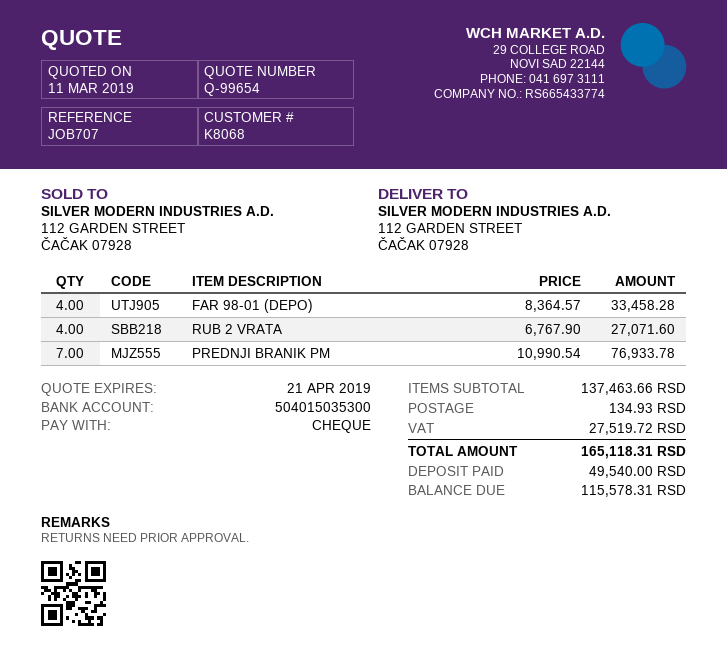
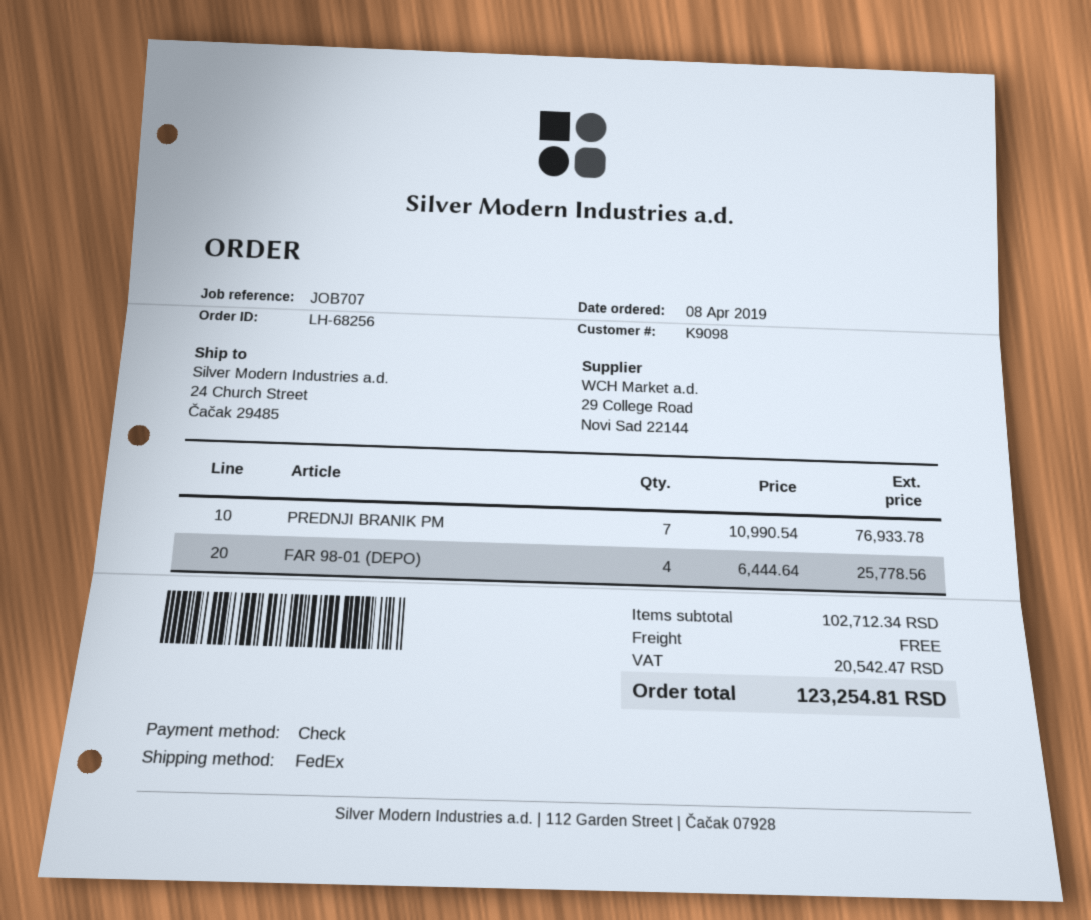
customer number: K8068 -> K9098
ship to: 112 GARDEN STREET, ČAČAK 07928 -> 24 Church Street, Čačak 29485
FAR 98-01 (DEPO): 4 x 8364.57 = 33458.28 -> 4 x 6444.64 = 25778.56
RUB 2 VRATA: 4 x 6767.90 = 27071.60 -> none
subtotal: 137463.66 -> 102712.34
shipping: 134.93 -> 0.00
tax: 27519.72 -> 20542.47
total: 165118.31 -> 123254.81

